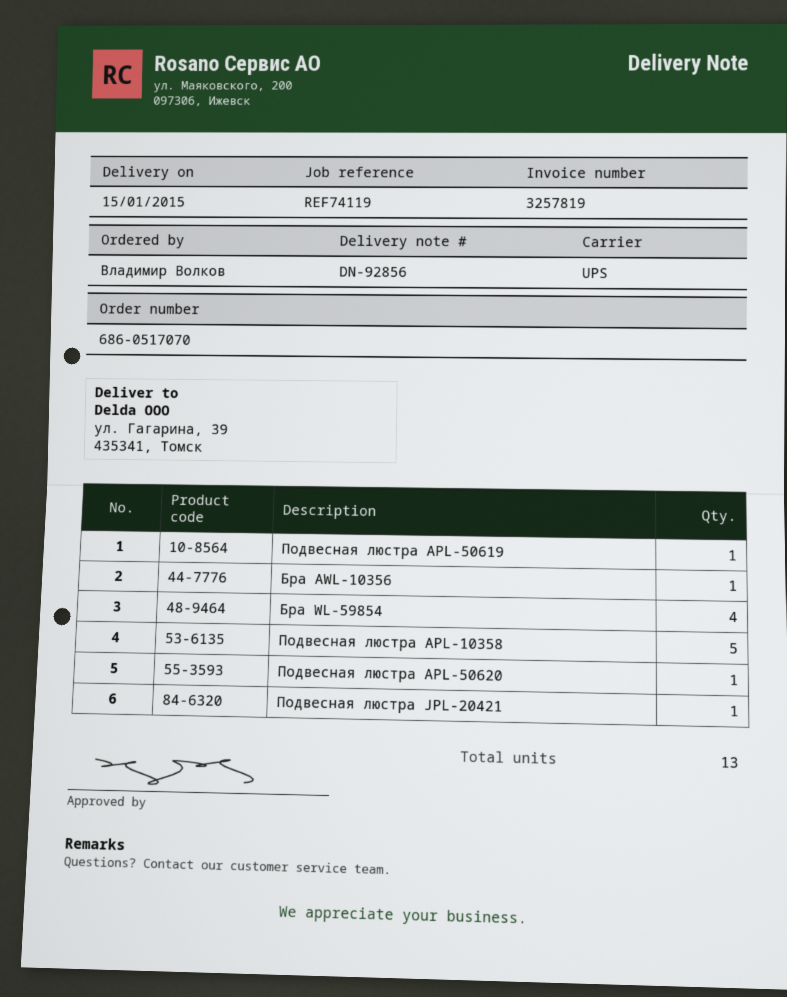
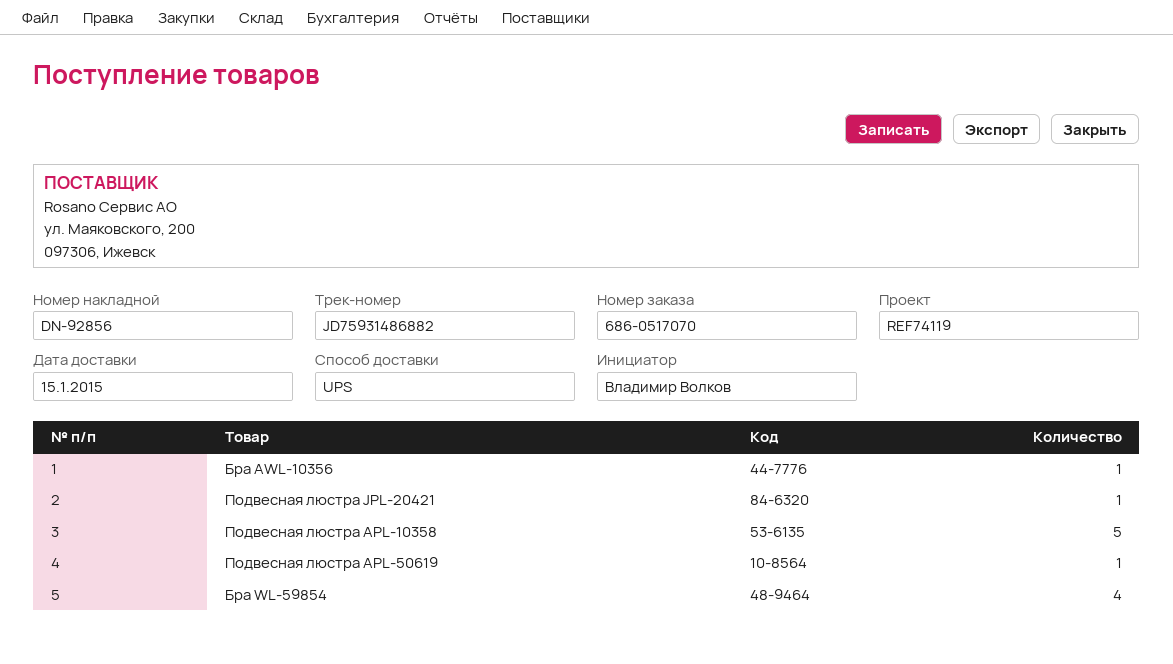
Подвесная люстра APL-50620: 1 -> none

